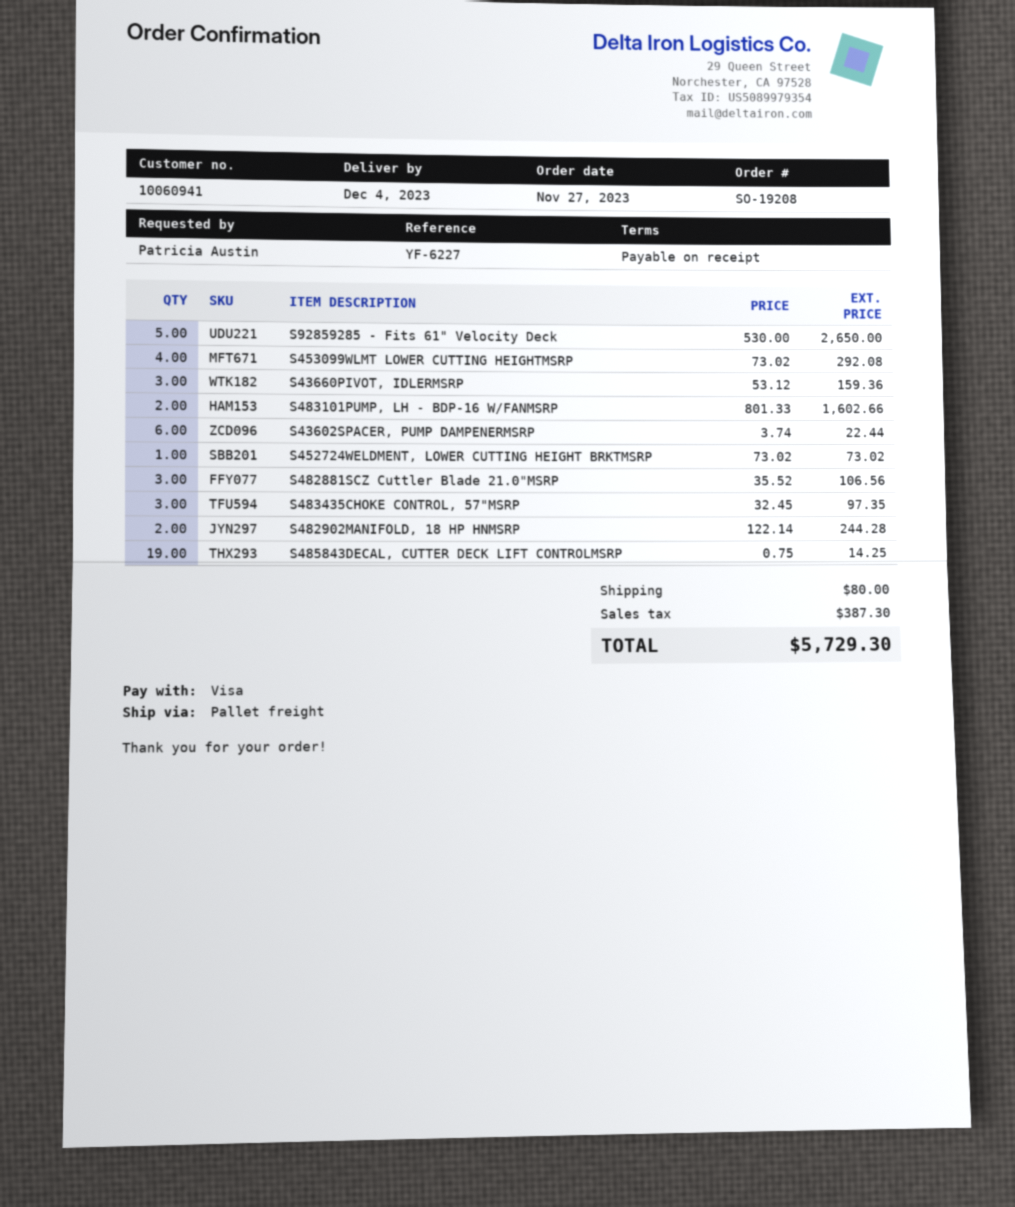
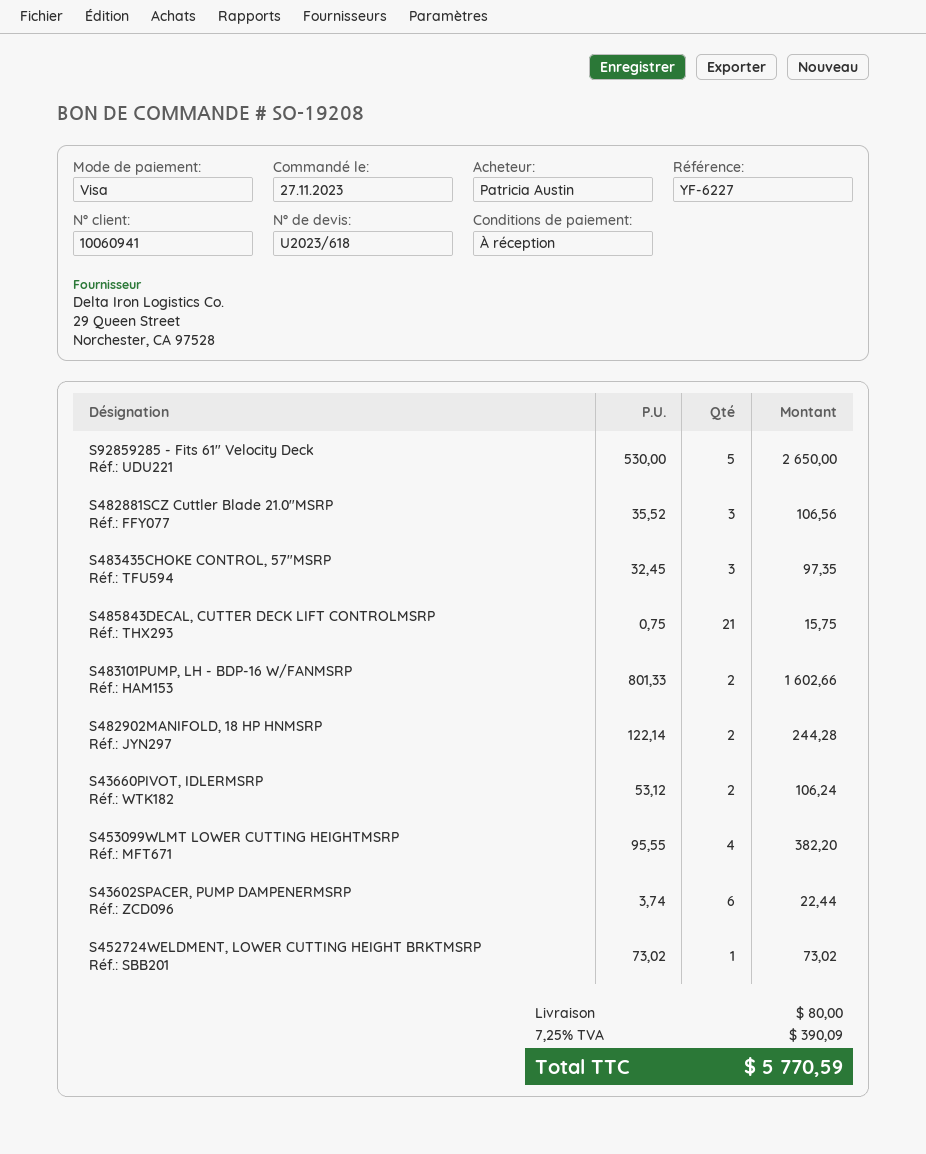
S453099WLMT LOWER CUTTING HEIGHTMSRP: 4 x 73.02 = 292.08 -> 4 x 95.55 = 382.20
S43660PIVOT, IDLERMSRP: 3 x 53.12 = 159.36 -> 2 x 53.12 = 106.24
S485843DECAL, CUTTER DECK LIFT CONTROLMSRP: 19 x 0.75 = 14.25 -> 21 x 0.75 = 15.75
tax: 387.30 -> 390.09
total: 5729.30 -> 5770.59

